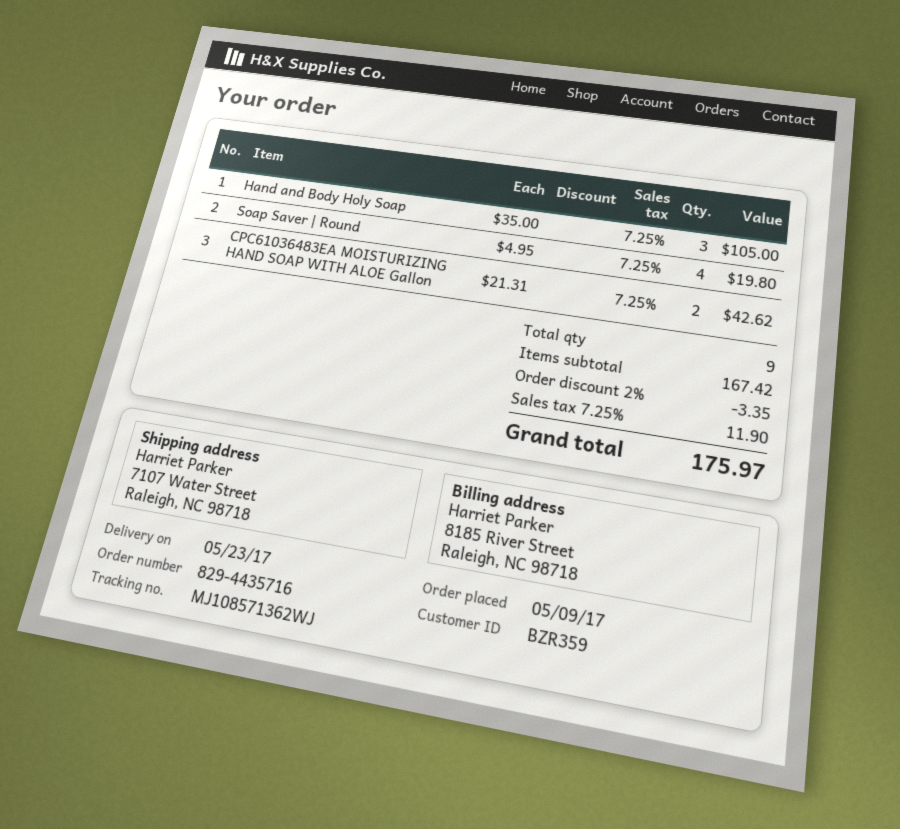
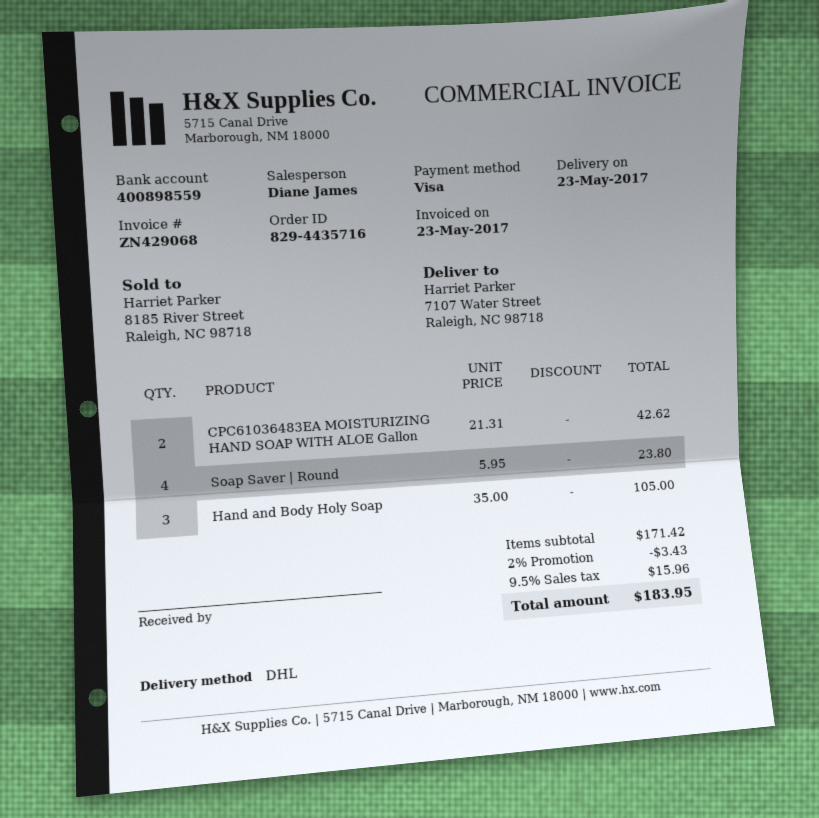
Soap Saver | Round: 4 x 4.95 = 19.80 -> 4 x 5.95 = 23.80
subtotal: 167.42 -> 171.42
discount: 2% = 3.35 -> 2% = 3.43
tax: 7.25% = 11.90 -> 9.5% = 15.96
total: 175.97 -> 183.95

